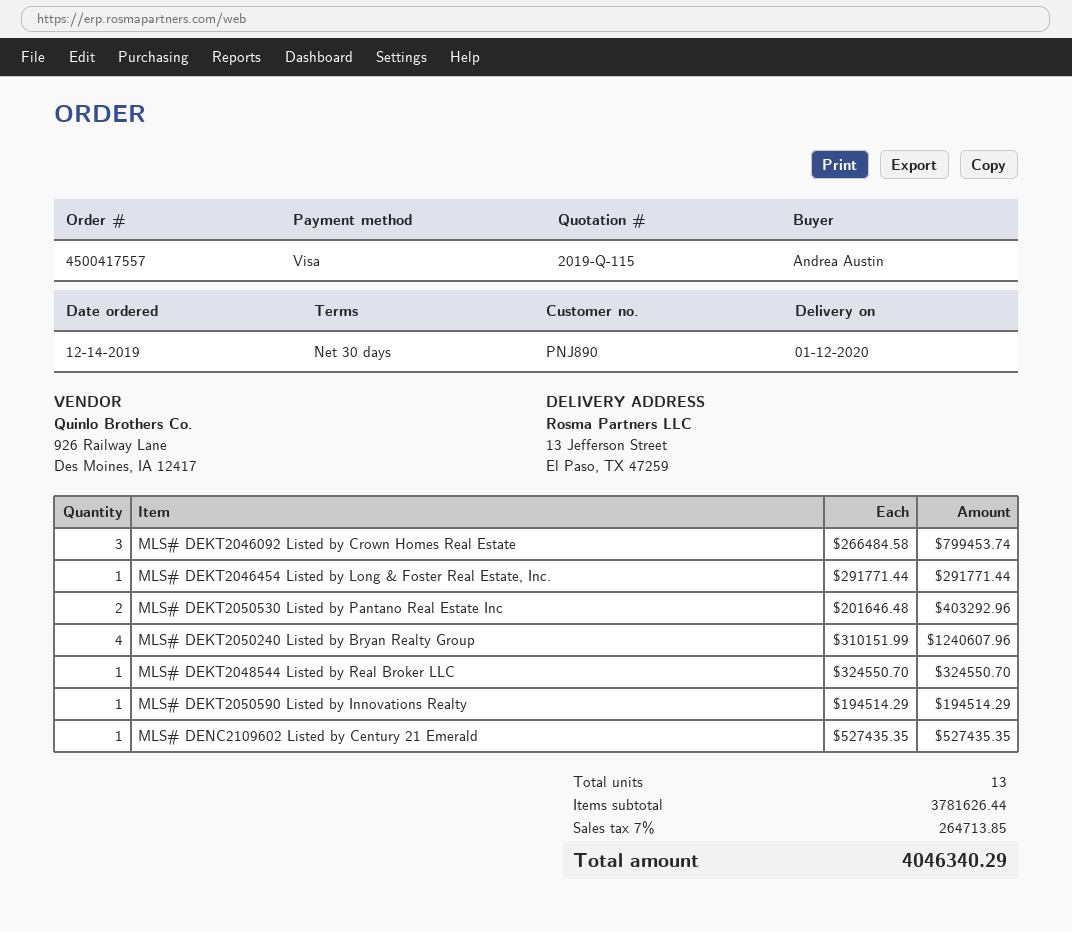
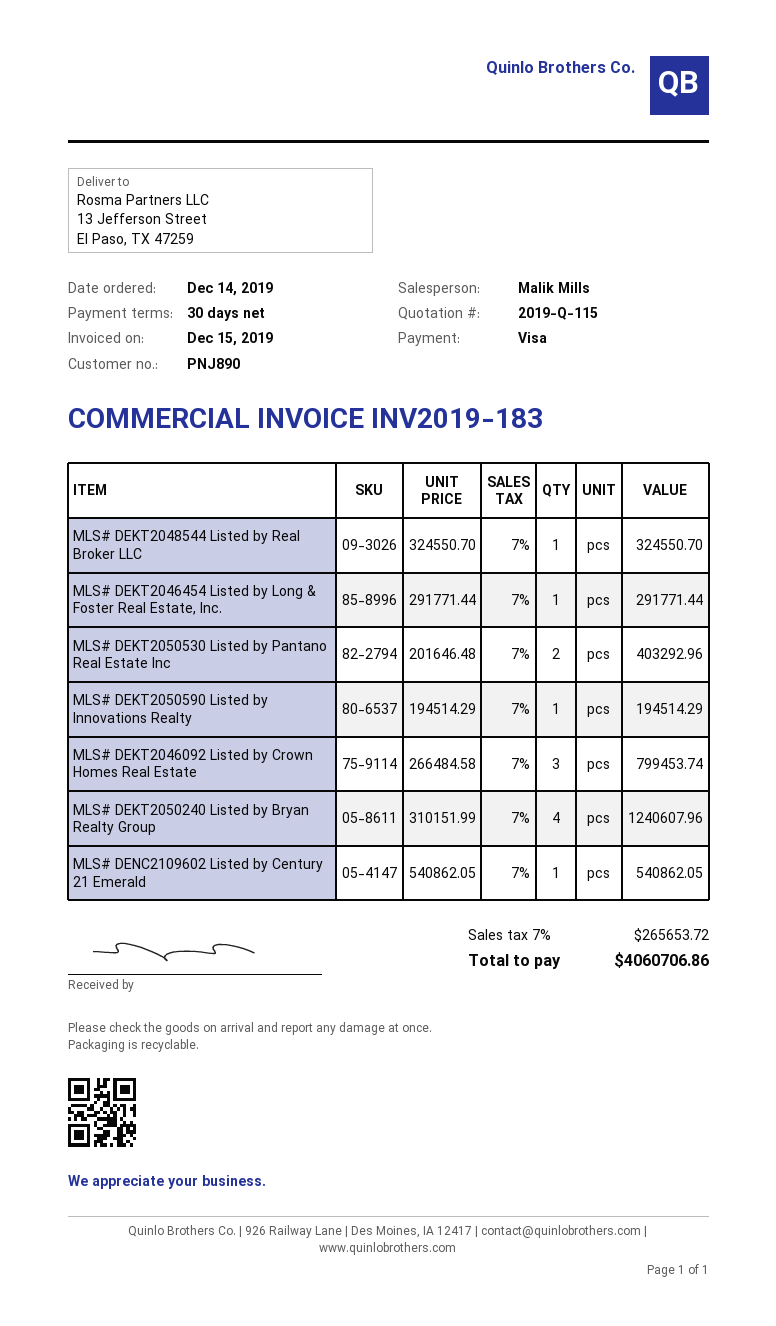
MLS# DENC2109602 Listed by Century 21 Emerald: 1 x 527435.35 = 527435.35 -> 1 x 540862.05 = 540862.05
tax: 7% = 264713.85 -> 7% = 265653.72
total: 4046340.29 -> 4060706.86

